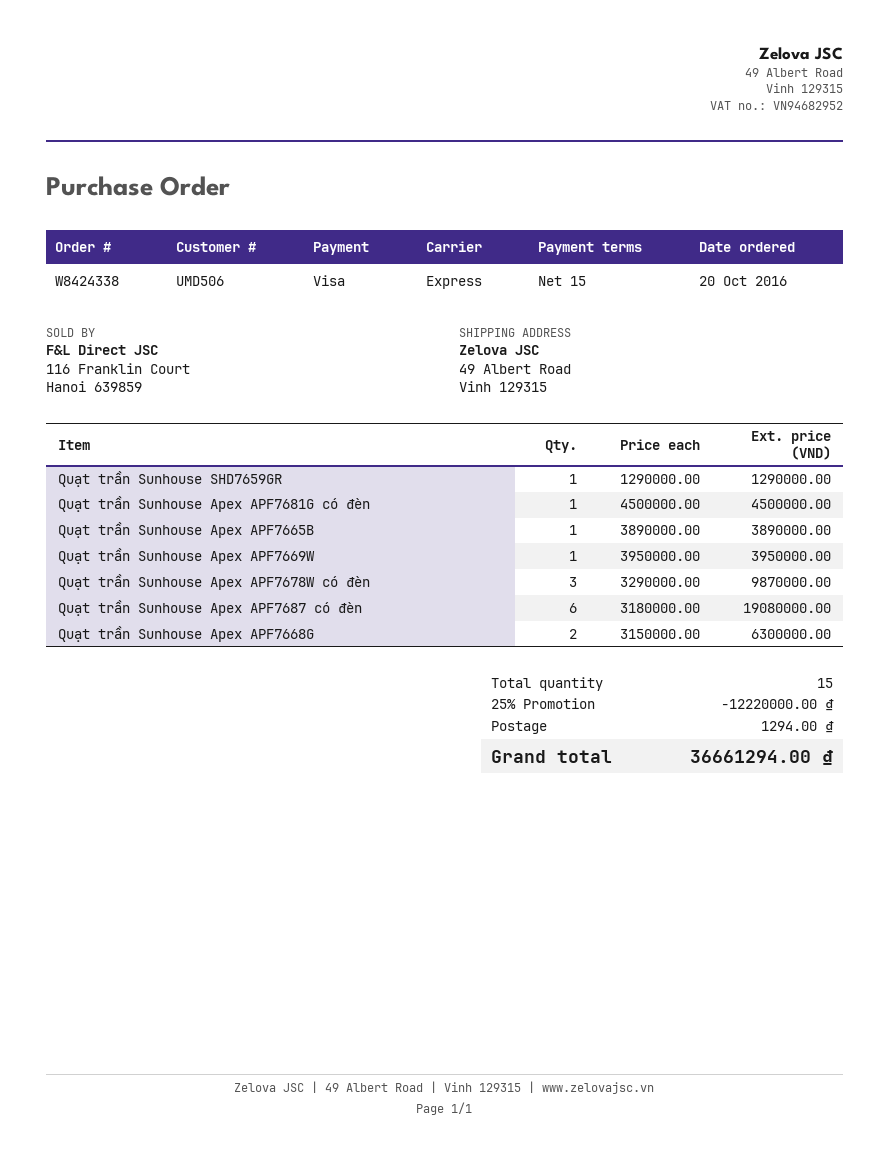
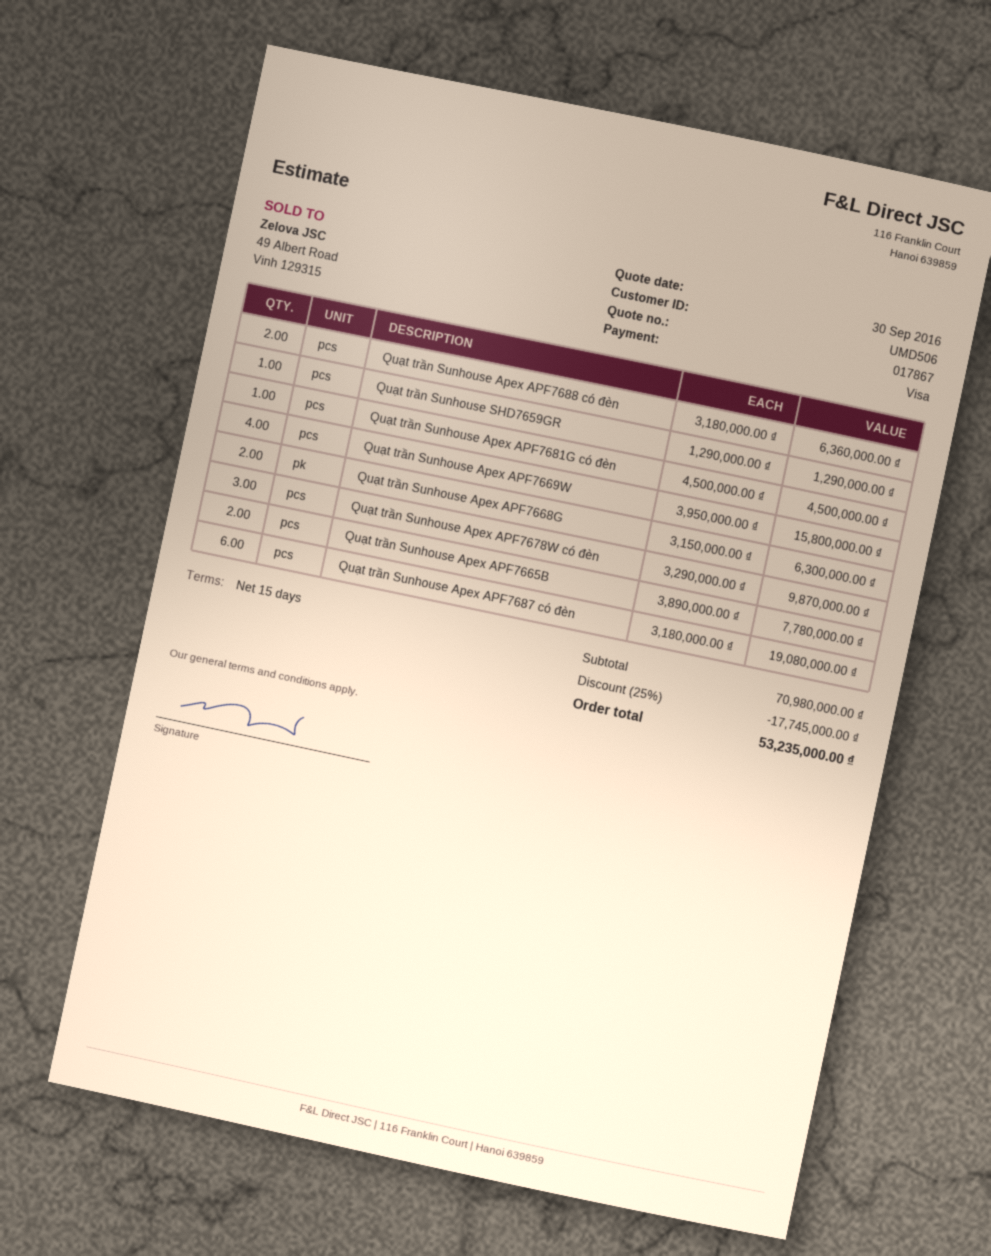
Quạt trần Sunhouse Apex APF7665B: 1 x 3890000.00 = 3890000.00 -> 2 x 3890000.00 = 7780000.00
Quạt trần Sunhouse Apex APF7669W: 1 x 3950000.00 = 3950000.00 -> 4 x 3950000.00 = 15800000.00
Quạt trần Sunhouse Apex APF7688 có đèn: none -> 2 x 3180000.00 = 6360000.00
discount: 25% = 12220000.00 -> 25% = 17745000.00
shipping: 1294.00 -> none
total: 36661294.00 -> 53235000.00

